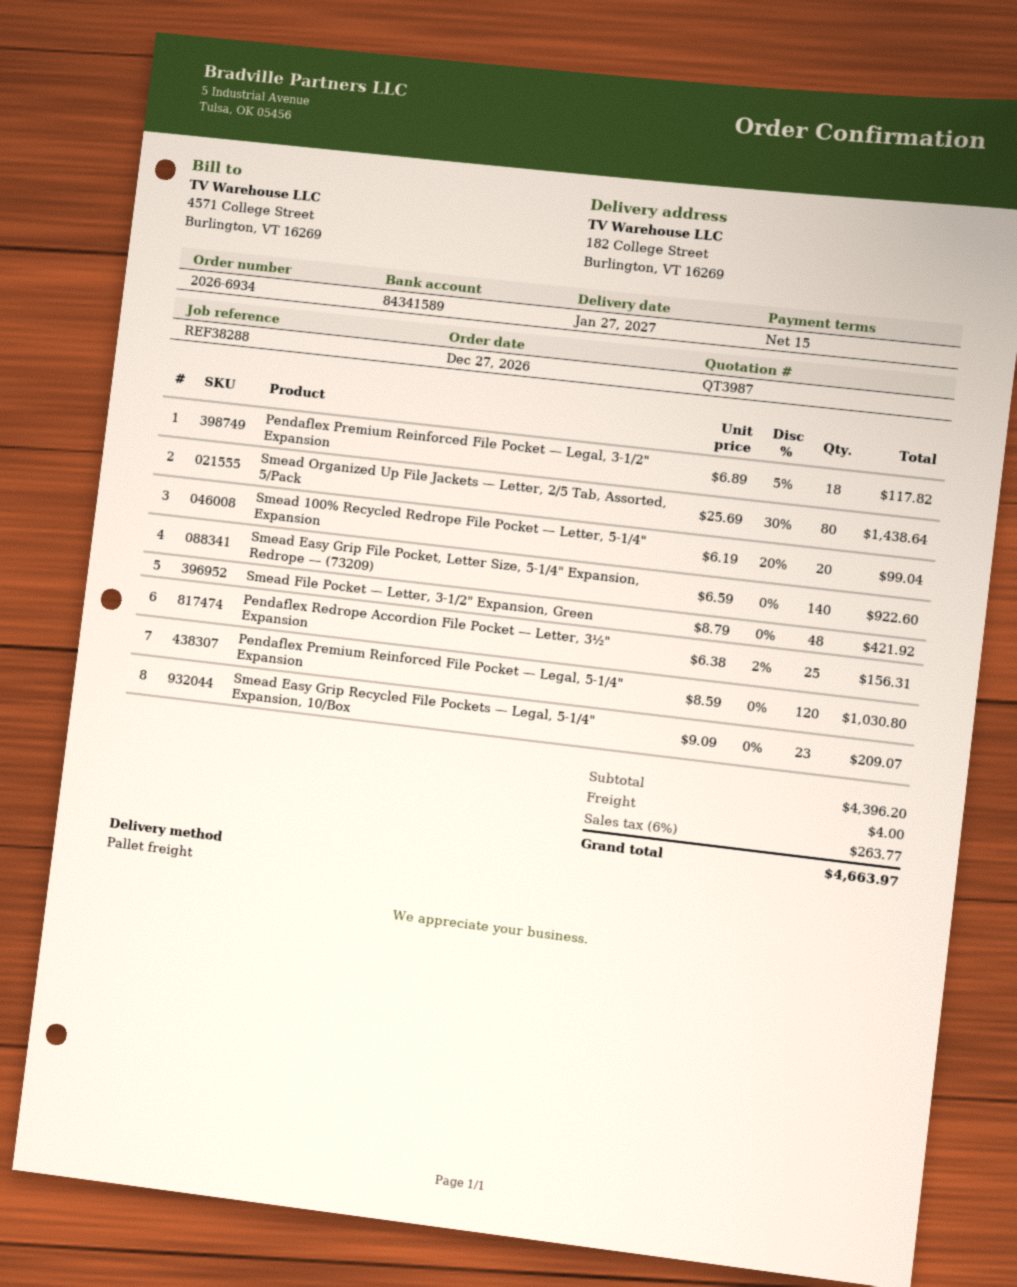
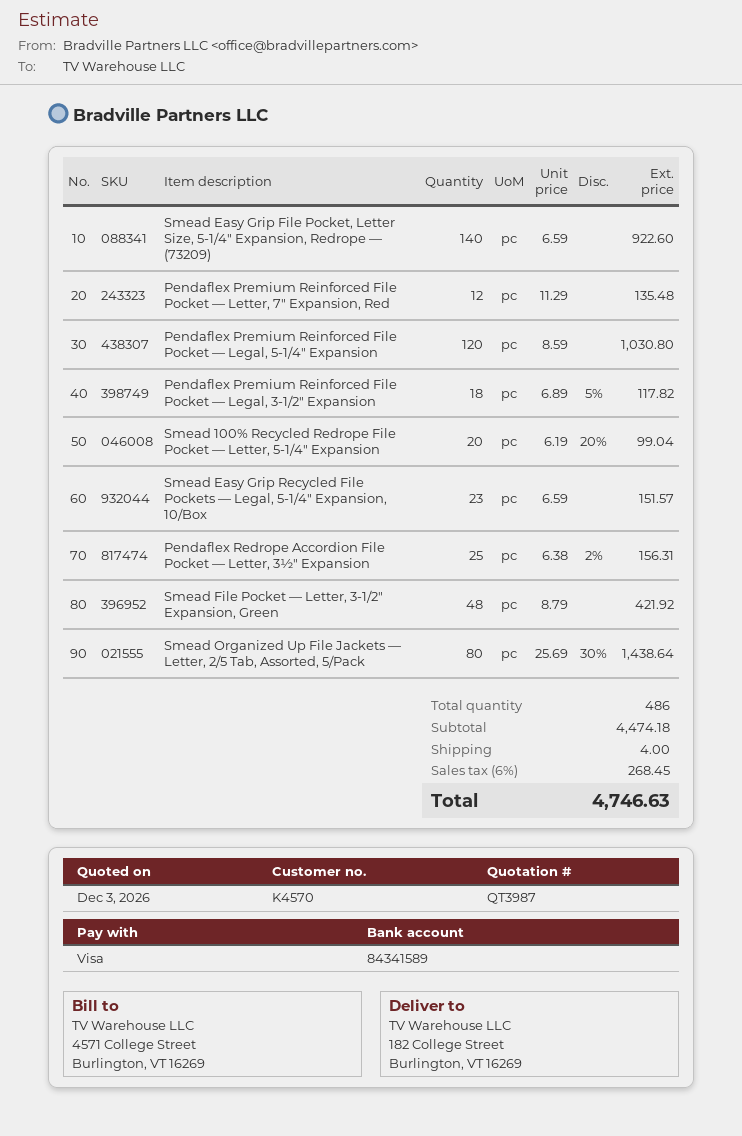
Smead Easy Grip Recycled File Pockets — Legal, 5-1/4" Expansion, 10/Box: 23 x 9.09 = 209.07 -> 23 x 6.59 = 151.57
Pendaflex Premium Reinforced File Pocket — Letter, 7" Expansion, Red: none -> 12 x 11.29 = 135.48
subtotal: 4396.20 -> 4474.18
tax: 6% = 263.77 -> 6% = 268.45
total: 4663.97 -> 4746.63

